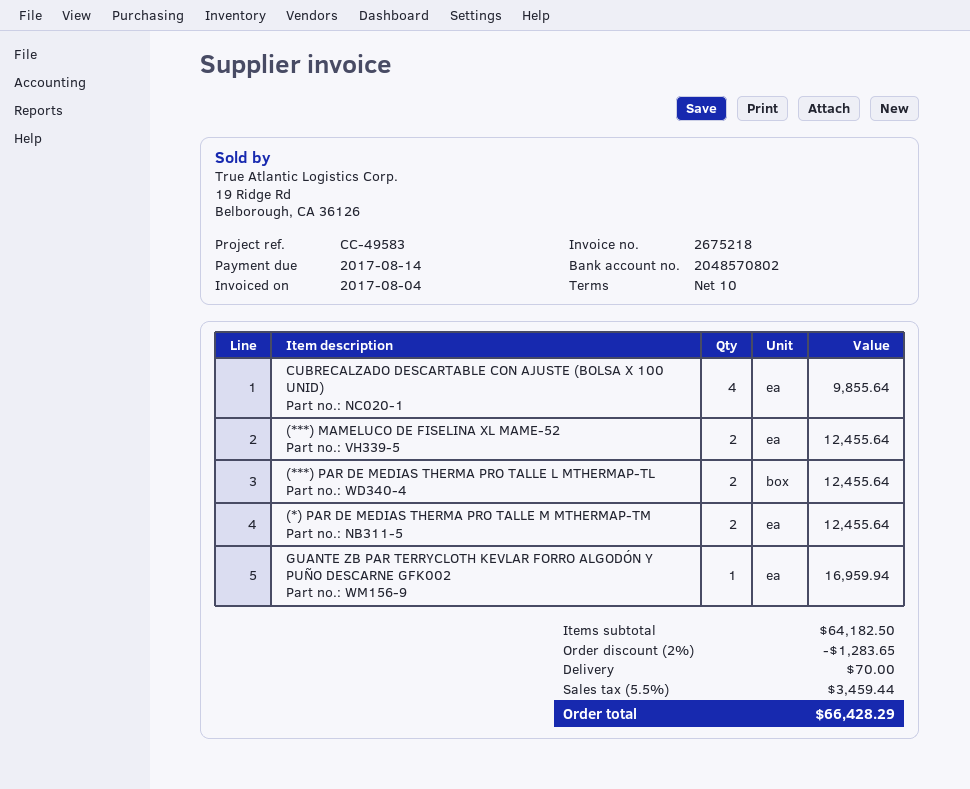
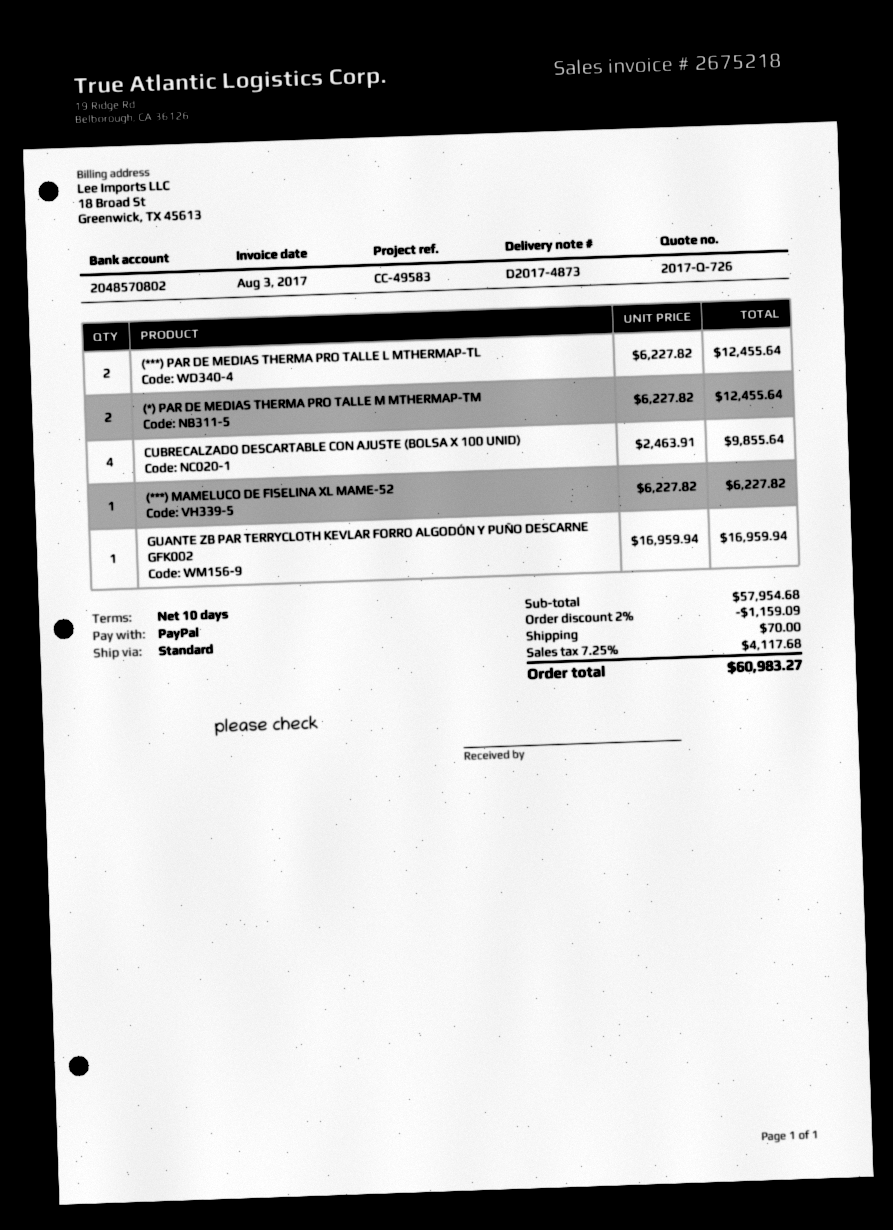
invoice date: 2017-08-04 -> 2017-08-03
(***) MAMELUCO DE FISELINA XL MAME-52: 2 for 12455.64 -> 1 for 6227.82
subtotal: 64182.50 -> 57954.68
discount: 2% = 1283.65 -> 2% = 1159.09
tax: 5.5% = 3459.44 -> 7.25% = 4117.68
total: 66428.29 -> 60983.27

